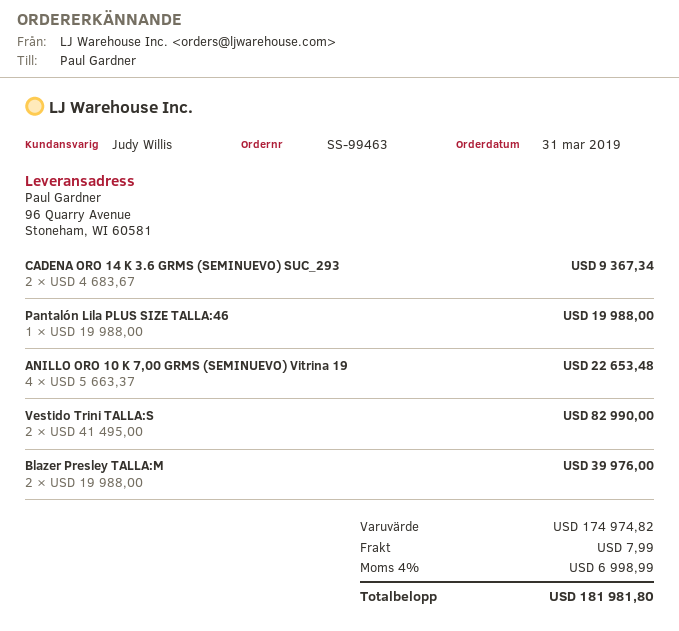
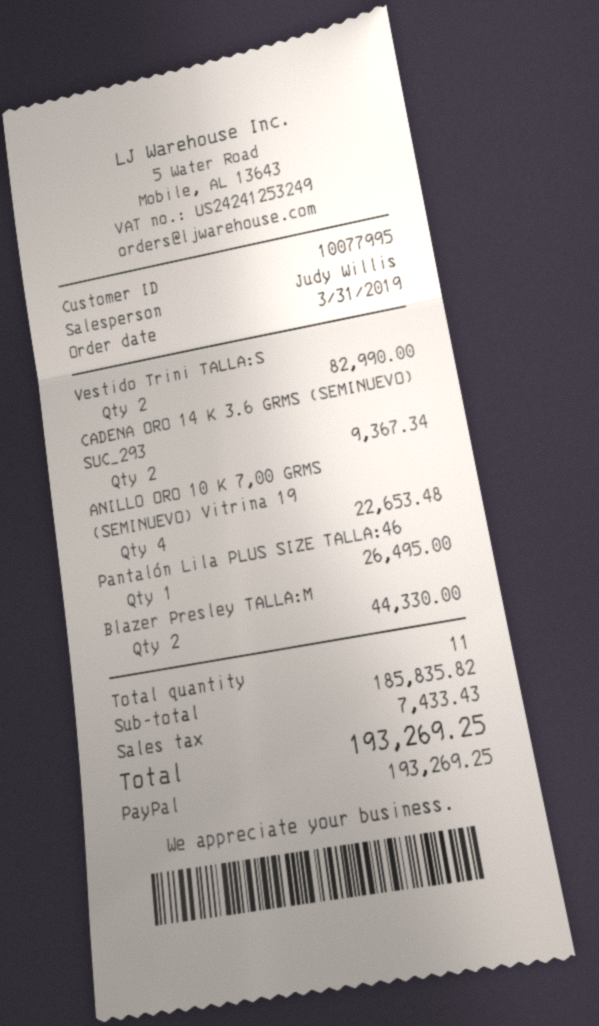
Pantalón Lila PLUS SIZE TALLA:46: 1 for 19988.00 -> 1 for 26495.00
Blazer Presley TALLA:M: 2 for 39976.00 -> 2 for 44330.00
subtotal: 174974.82 -> 185835.82
shipping: 7.99 -> none
tax: 6998.99 -> 7433.43
total: 181981.80 -> 193269.25

